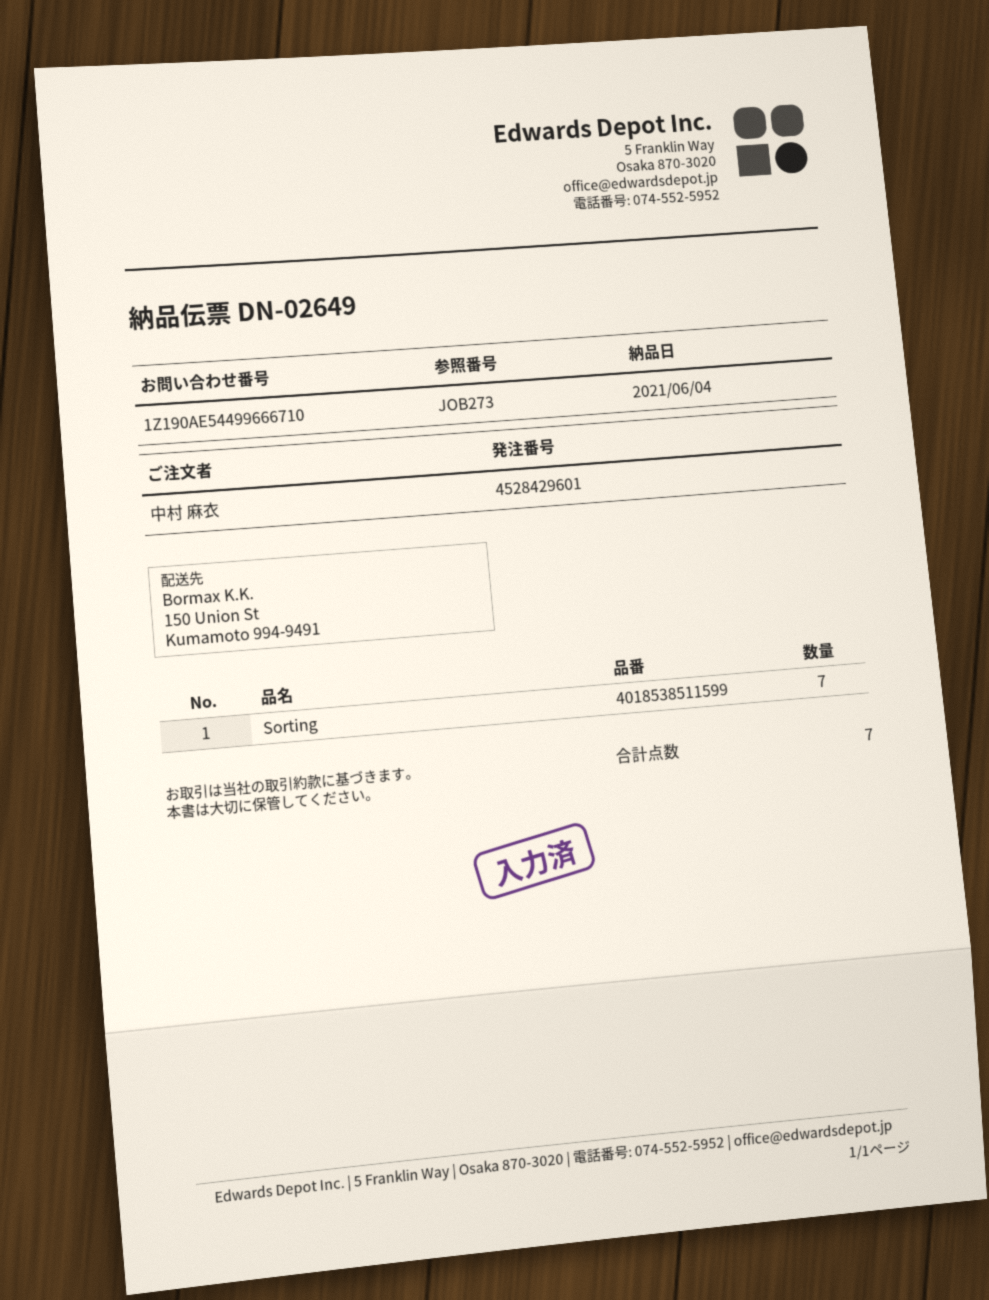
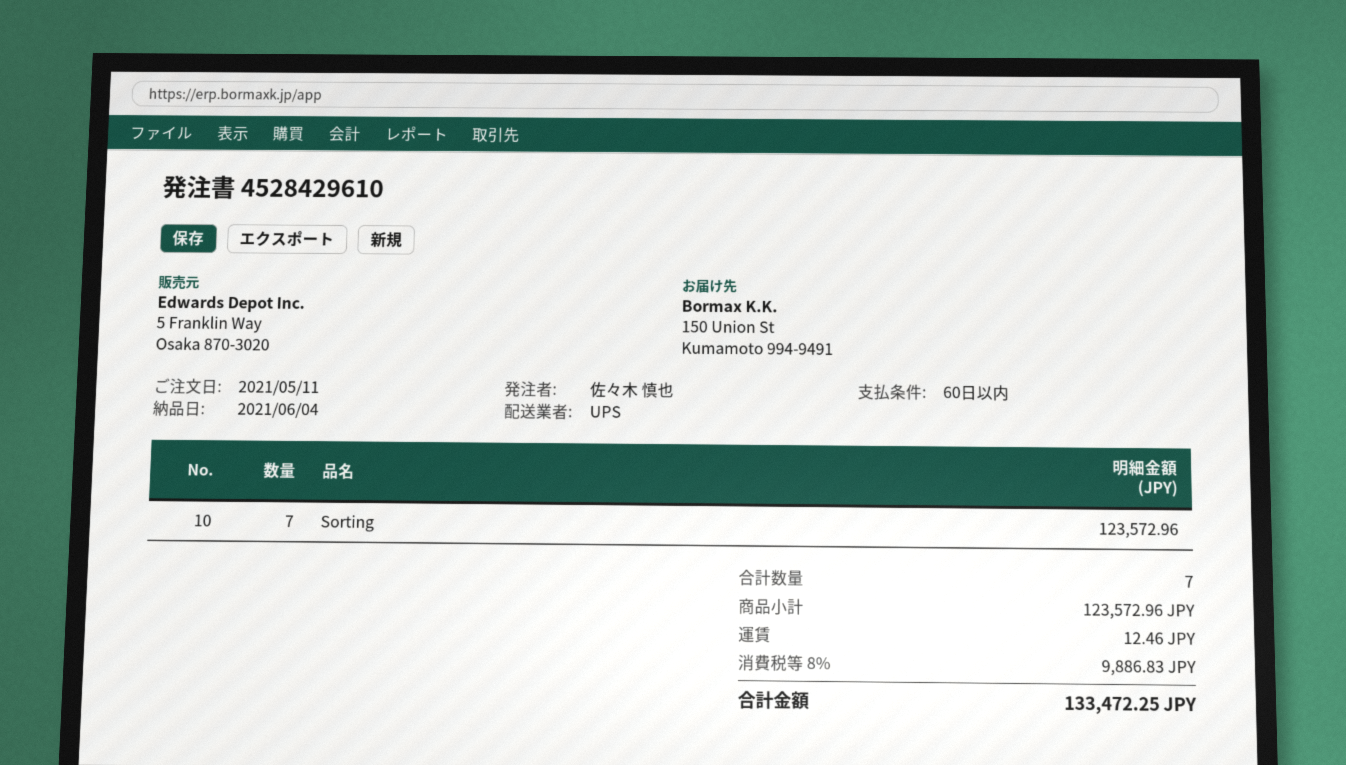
order number: 4528429601 -> 4528429610
ordered by: 中村 麻衣 -> 佐々木 慎也

